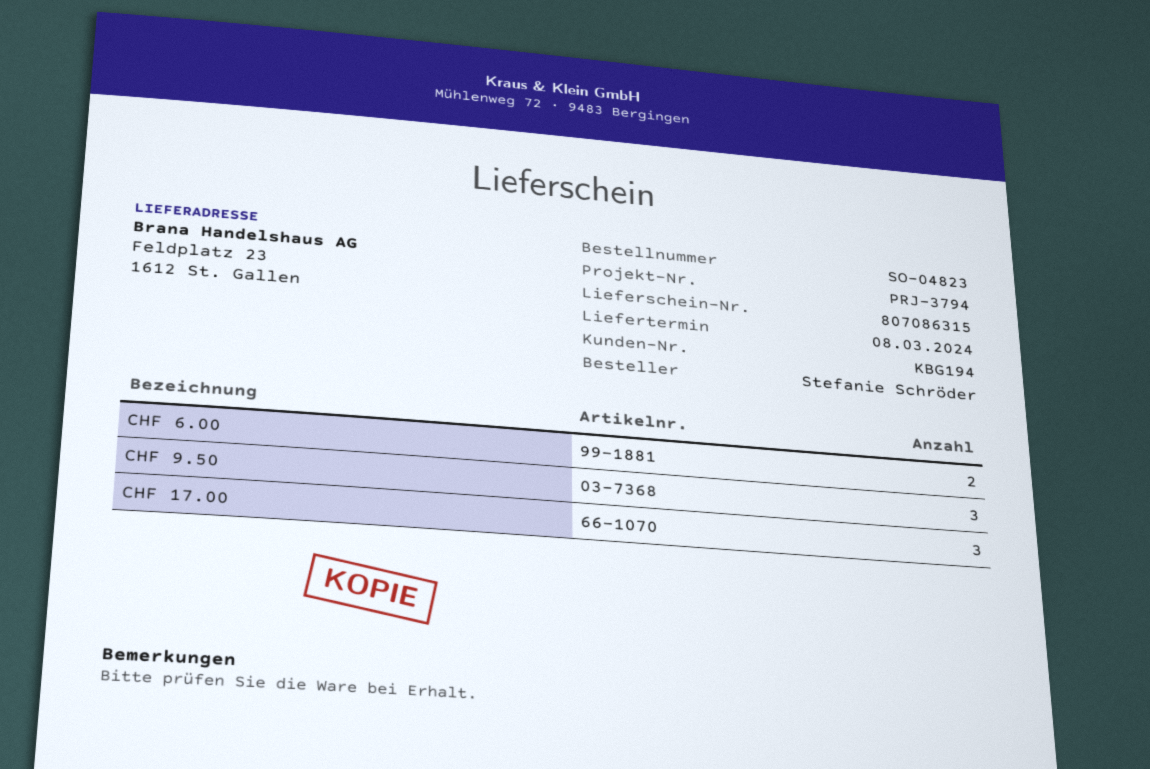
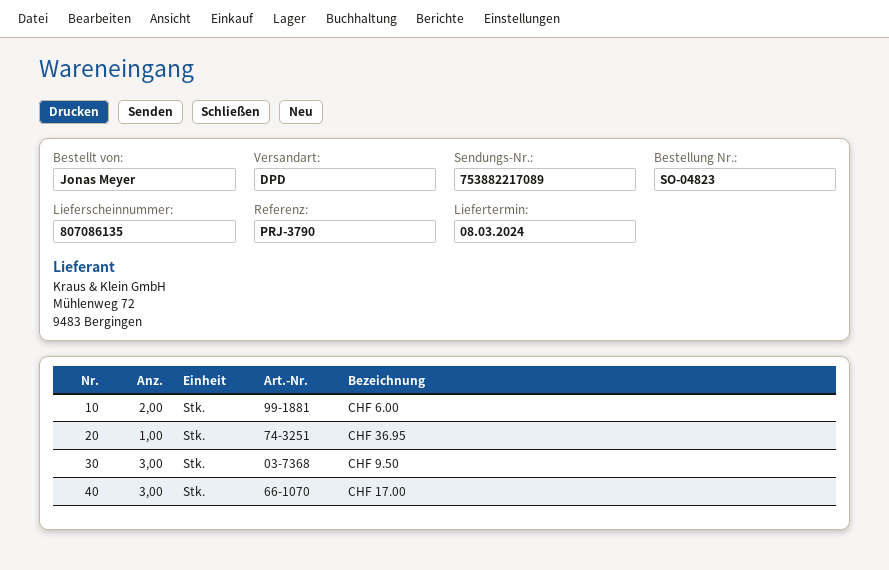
delivery note number: 807086315 -> 807086135
reference: PRJ-3794 -> PRJ-3790
ordered by: Stefanie Schröder -> Jonas Meyer
CHF 36.95: none -> 1

